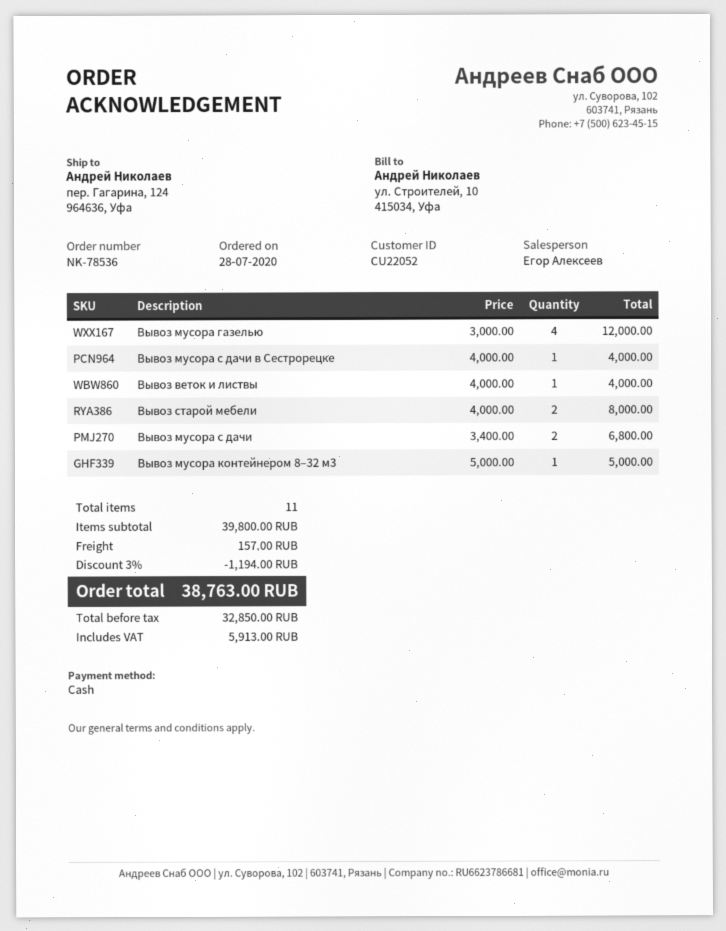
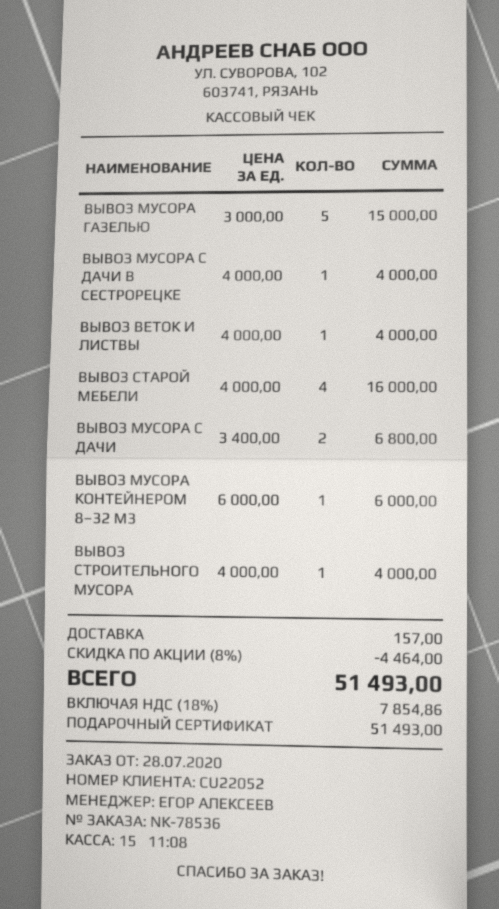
payment method: cash -> gift card
Вывоз мусора газелью: 4 x 3000.00 = 12000.00 -> 5 x 3000.00 = 15000.00
Вывоз старой мебели: 2 x 4000.00 = 8000.00 -> 4 x 4000.00 = 16000.00
Вывоз мусора контейнером 8–32 м3: 1 x 5000.00 = 5000.00 -> 1 x 6000.00 = 6000.00
ВЫВОЗ СТРОИТЕЛЬНОГО МУСОРА: none -> 1 x 4000.00 = 4000.00
discount: 3% = 1194.00 -> 8% = 4464.00
tax: 5913.00 -> 7854.86
total: 38763.00 -> 51493.00

